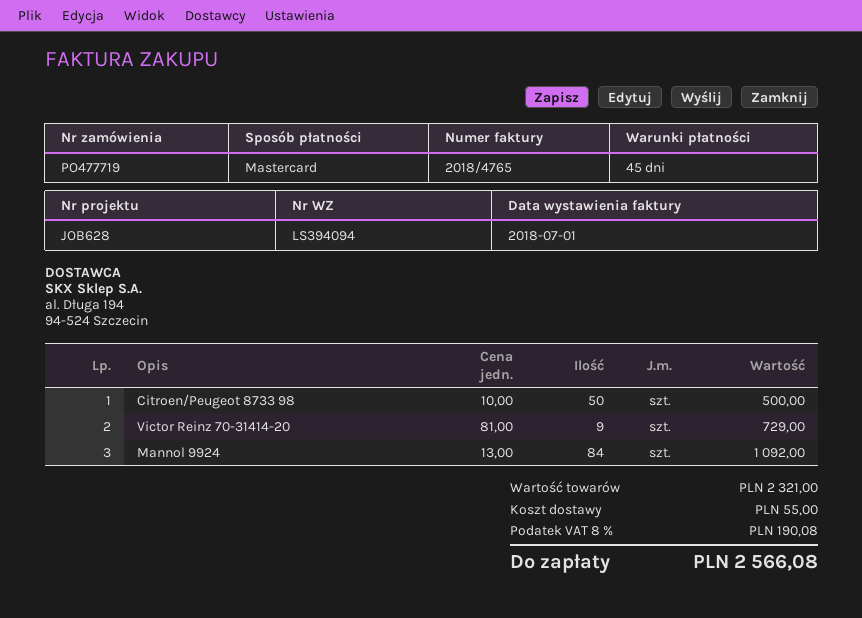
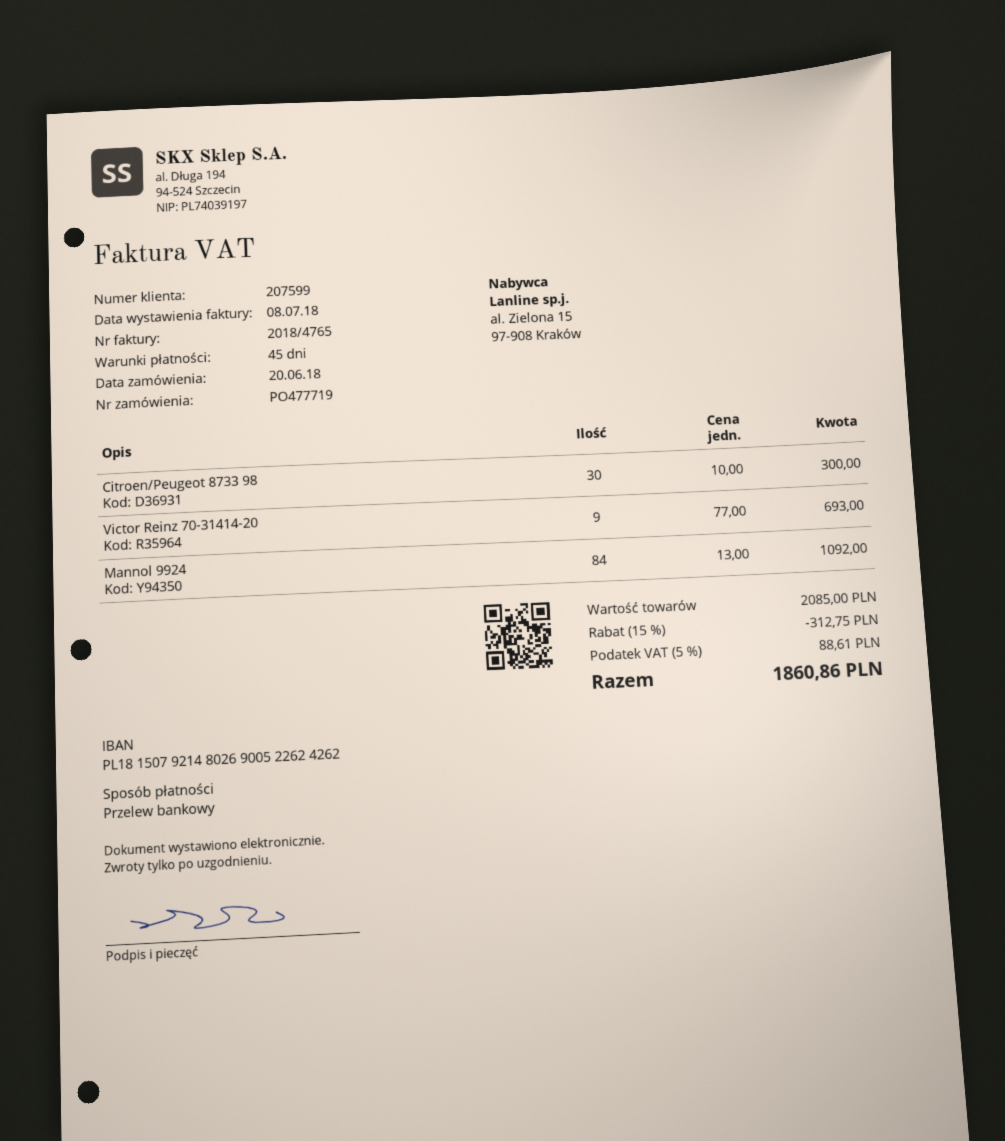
invoice date: 2018-07-01 -> 2018-07-08
payment method: Mastercard -> bank transfer
Citroen/Peugeot 8733 98: 50 x 10.00 = 500.00 -> 30 x 10.00 = 300.00
Victor Reinz 70-31414-20: 9 x 81.00 = 729.00 -> 9 x 77.00 = 693.00
subtotal: 2321.00 -> 2085.00
discount: none -> 15% = 312.75
shipping: 55.00 -> none
tax: 8% = 190.08 -> 5% = 88.61
total: 2566.08 -> 1860.86

